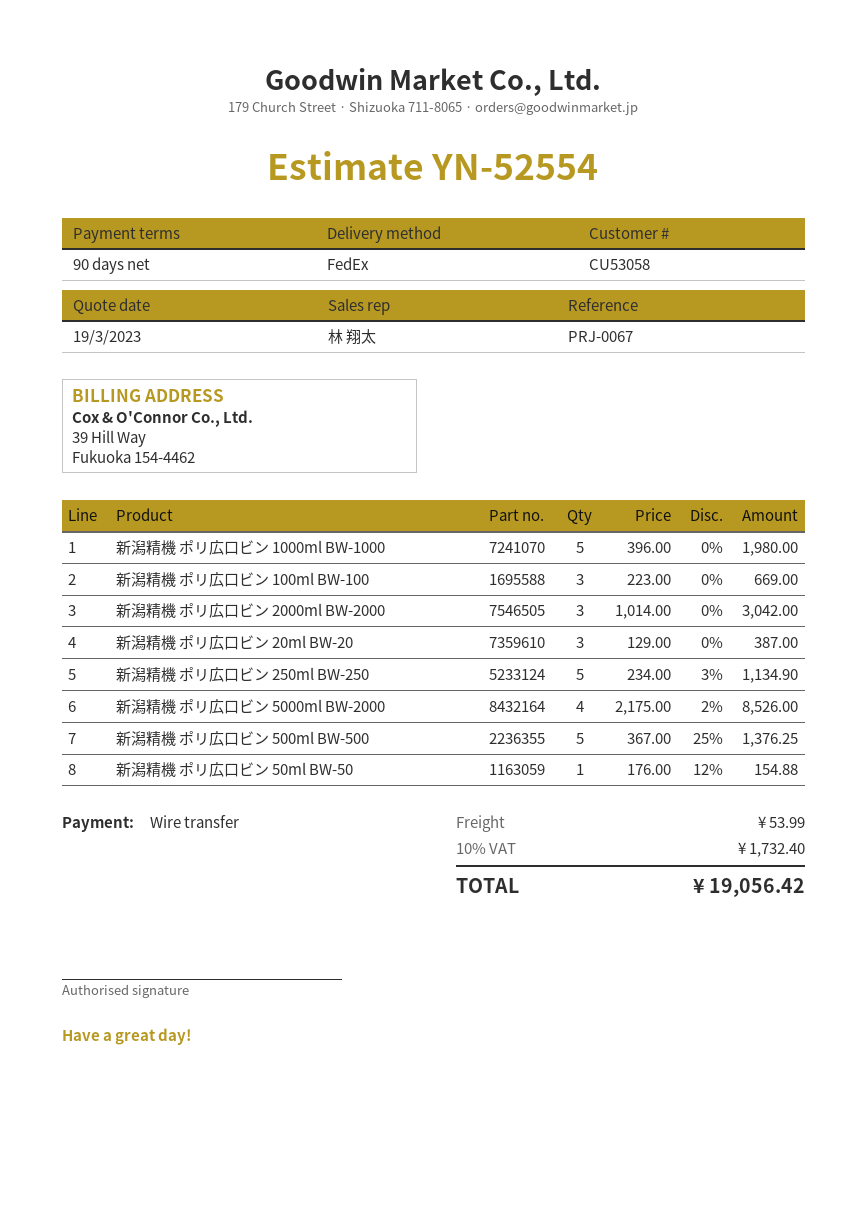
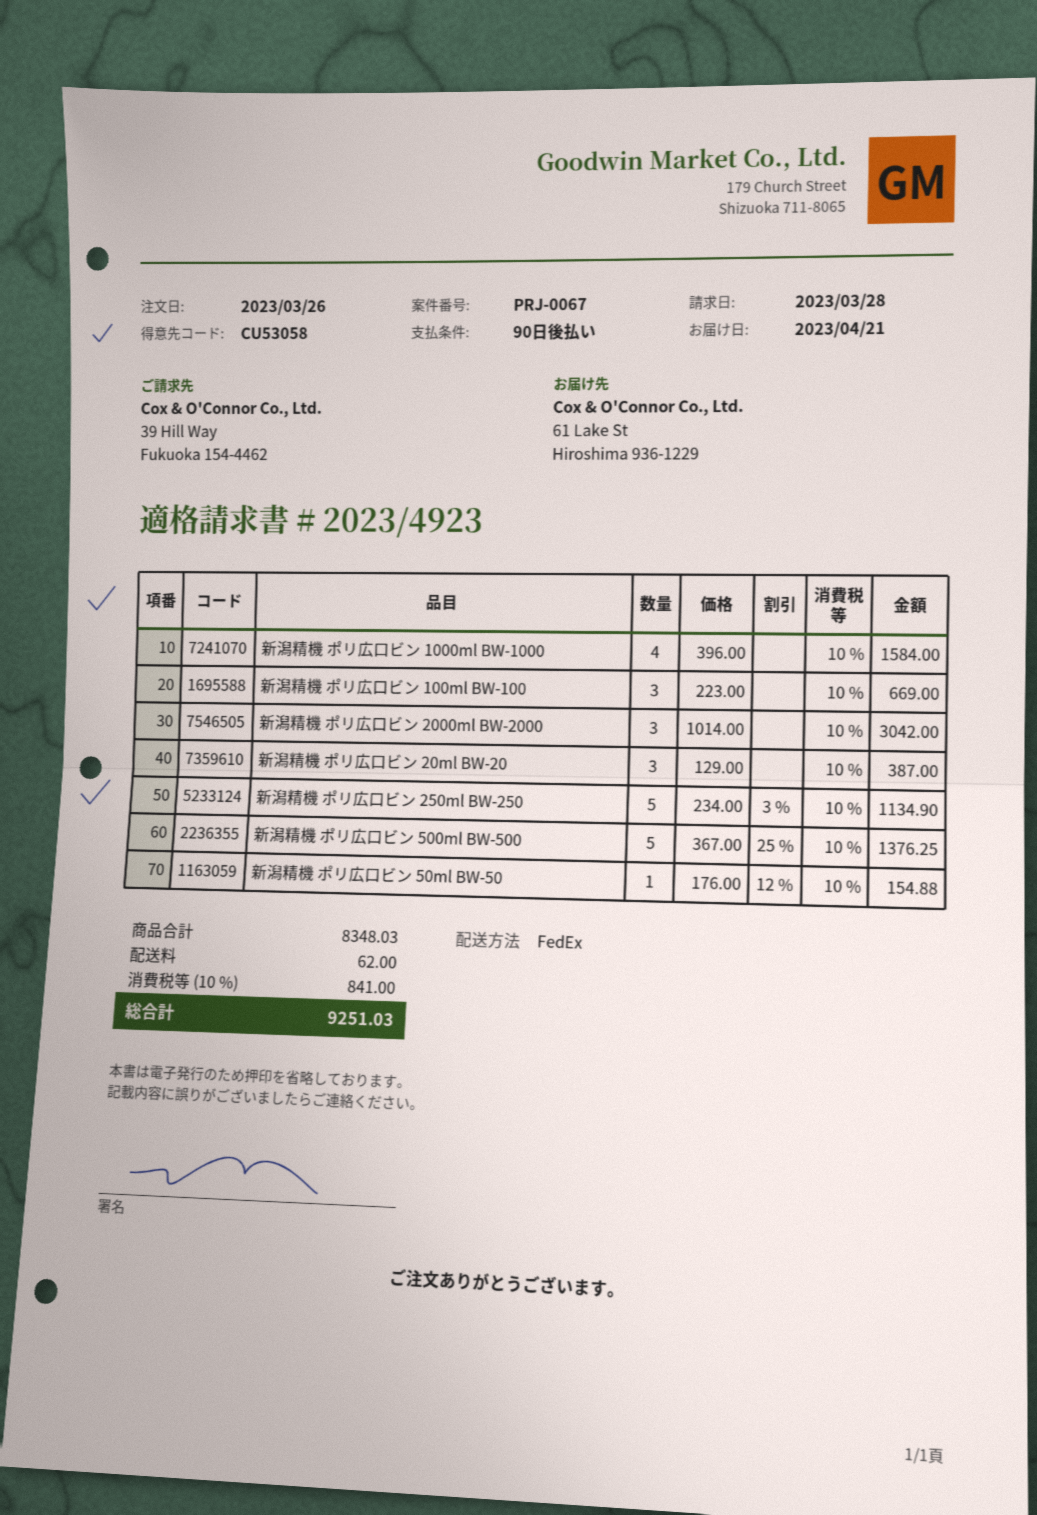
新潟精機 ポリ広口ビン 1000ml BW-1000: 5 x 396.00 = 1980.00 -> 4 x 396.00 = 1584.00
新潟精機 ポリ広口ビン 5000ml BW-2000: 4 x 2175.00 - 2% = 8526.00 -> none
shipping: 53.99 -> 62.00
tax: 10% = 1732.40 -> 10% = 841.00
total: 19056.42 -> 9251.03

